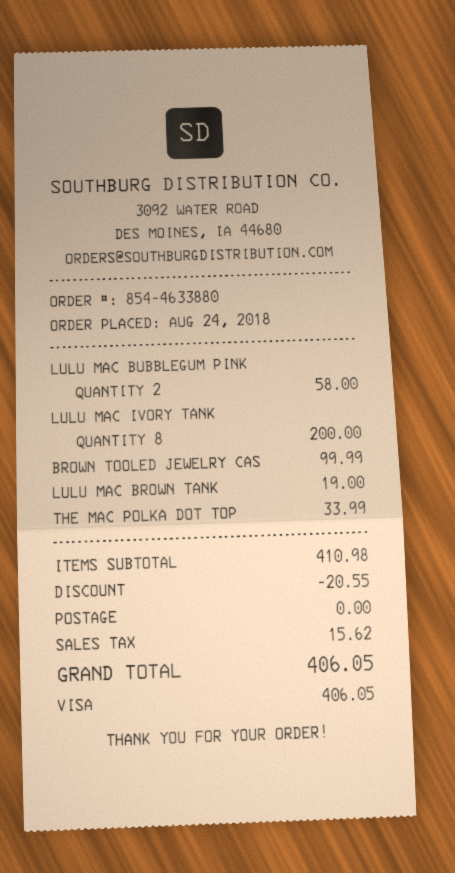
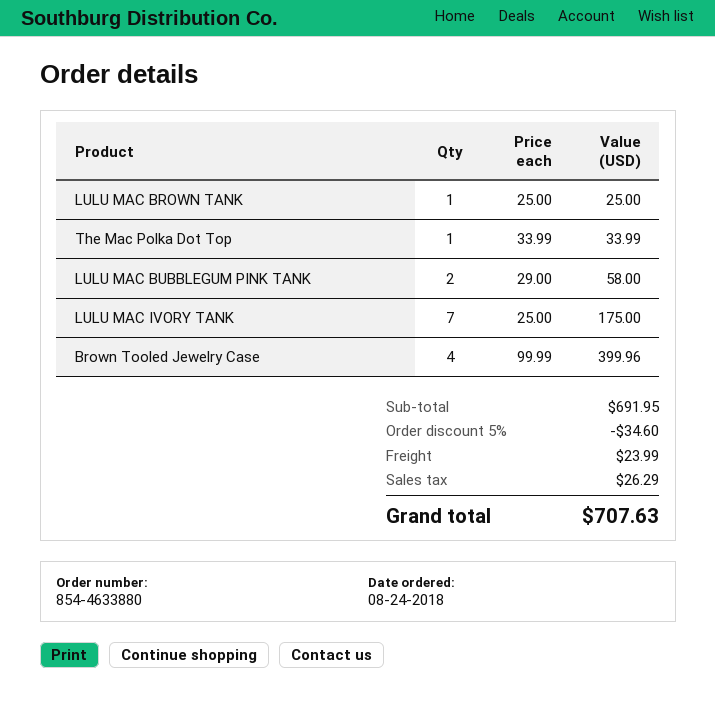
LULU MAC IVORY TANK: 8 for 200.00 -> 7 for 175.00
BROWN TOOLED JEWELRY CAS: 1 for 99.99 -> 4 for 399.96
LULU MAC BROWN TANK: 1 for 19.00 -> 1 for 25.00
subtotal: 410.98 -> 691.95
discount: 20.55 -> 34.60
shipping: 0.00 -> 23.99
tax: 15.62 -> 26.29
total: 406.05 -> 707.63

